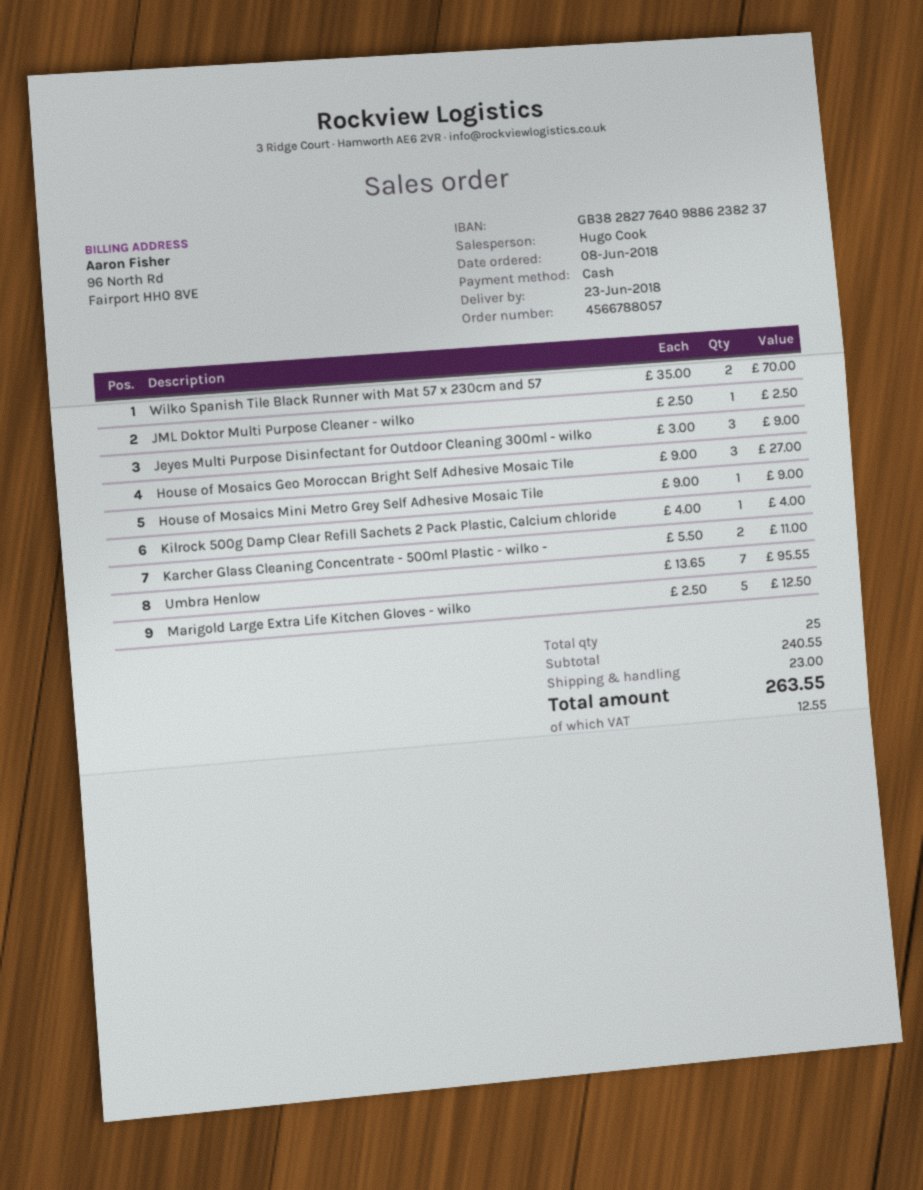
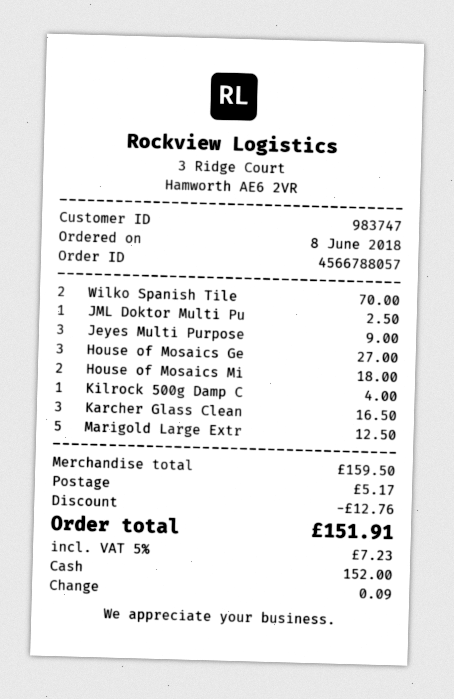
House of Mosaics Mini Metro Grey Self Adhesive Mosaic Tile: 1 for 9.00 -> 2 for 18.00
Karcher Glass Cleaning Concentrate - 500ml Plastic - wilko -: 2 for 11.00 -> 3 for 16.50
Umbra Henlow: 7 for 95.55 -> none
subtotal: 240.55 -> 159.50
discount: none -> 12.76
shipping: 23.00 -> 5.17
tax: 12.55 -> 7.23
total: 263.55 -> 151.91

